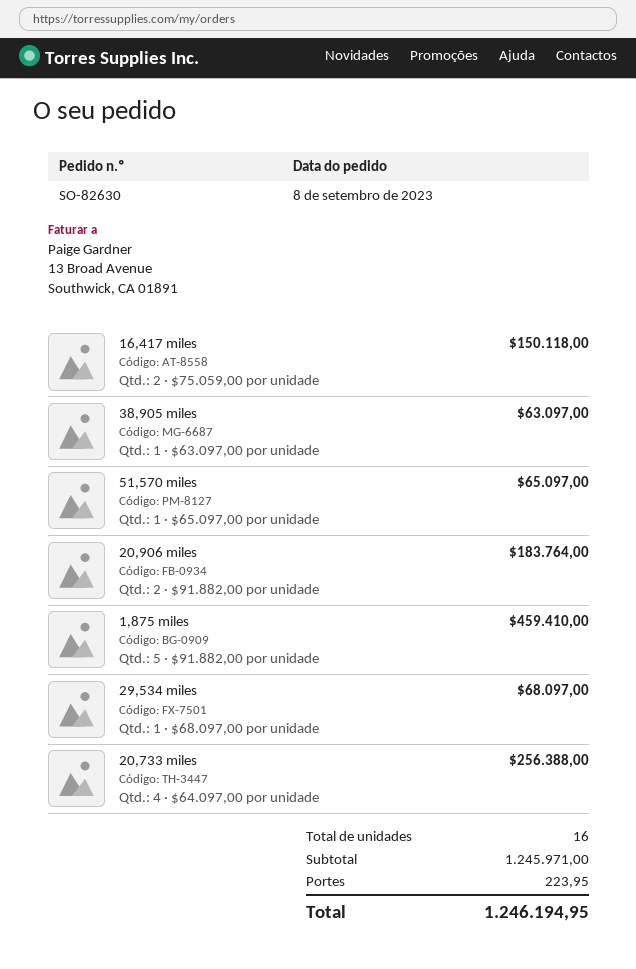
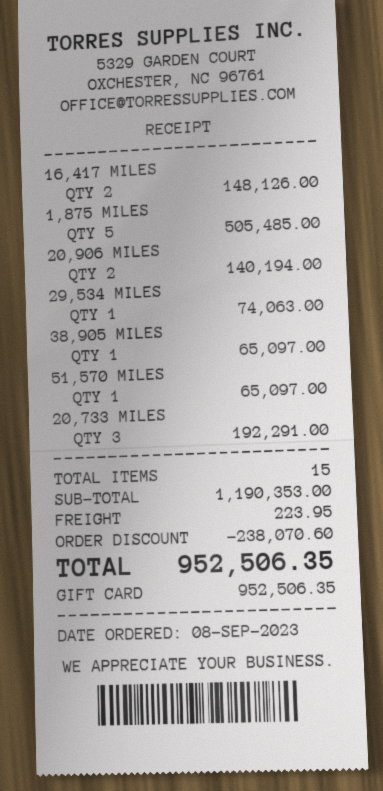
16,417 miles: 2 for 150118.00 -> 2 for 148126.00
38,905 miles: 1 for 63097.00 -> 1 for 65097.00
20,906 miles: 2 for 183764.00 -> 2 for 140194.00
1,875 miles: 5 for 459410.00 -> 5 for 505485.00
29,534 miles: 1 for 68097.00 -> 1 for 74063.00
20,733 miles: 4 for 256388.00 -> 3 for 192291.00
total quantity: 16 -> 15
subtotal: 1245971.00 -> 1190353.00
discount: none -> 238070.60
total: 1246194.95 -> 952506.35

